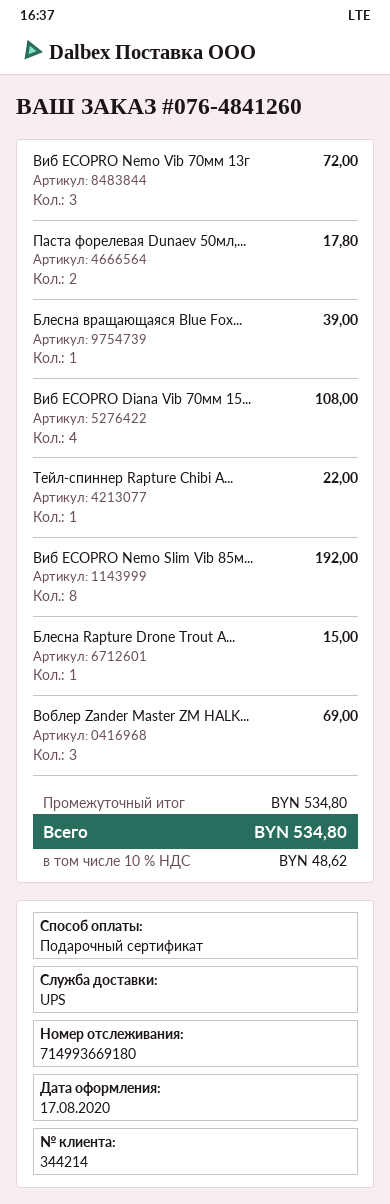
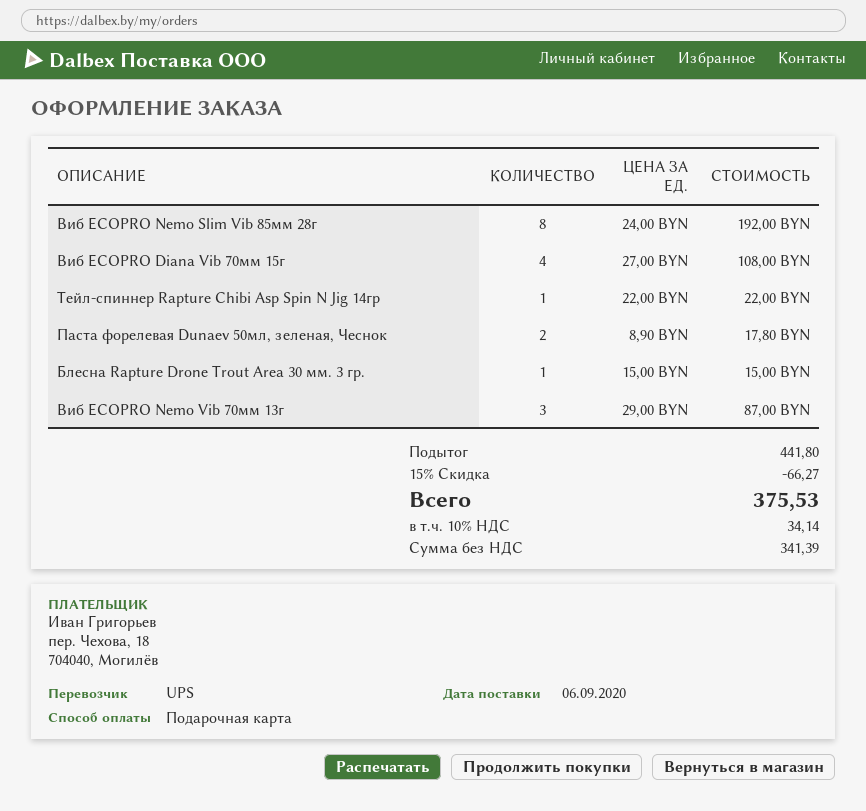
Виб ECOPRO Nemo Vib 70мм 13г: 3 for 72.00 -> 3 for 87.00
Блесна вращающаяся Blue Fox...: 1 for 39.00 -> none
Воблер Zander Master ZM HALK...: 3 for 69.00 -> none
subtotal: 534.80 -> 441.80
discount: none -> 15% = 66.27
tax: 10% = 48.62 -> 10% = 34.14
total: 534.80 -> 375.53

